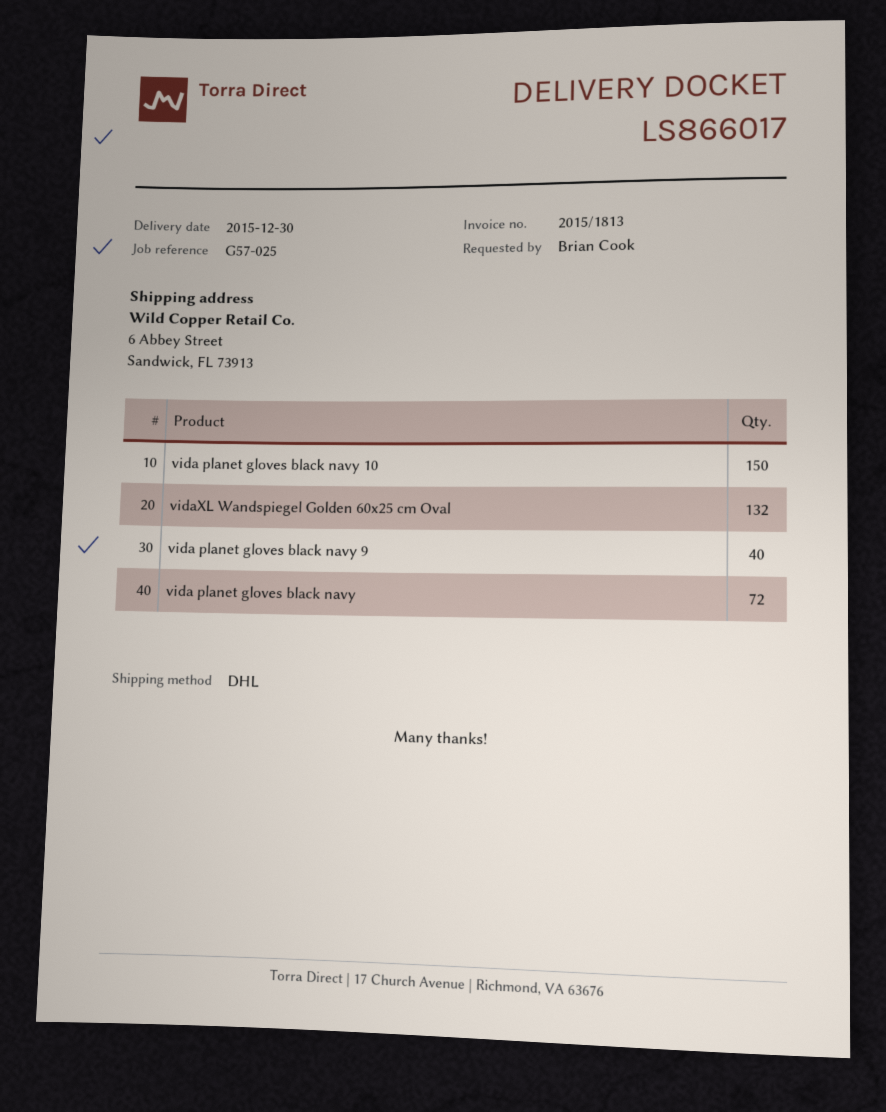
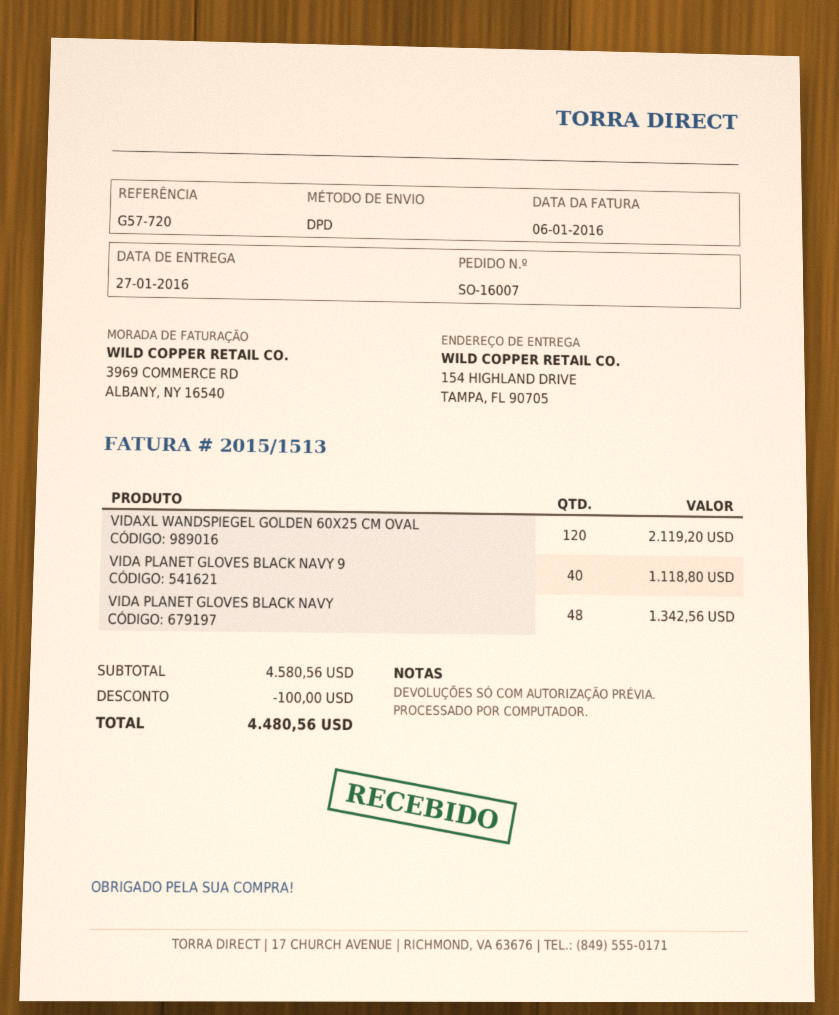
delivery date: 2015-12-30 -> 2016-01-27
invoice number: 2015/1813 -> 2015/1513
reference: G57-025 -> G57-720
shipping method: DHL -> DPD
ship to: 6 Abbey Street, Sandwick, FL 73913 -> 154 HIGHLAND DRIVE, TAMPA, FL 90705
vida planet gloves black navy 10: 150 -> none
vidaXL Wandspiegel Golden 60x25 cm Oval: 132 -> 120
vida planet gloves black navy: 72 -> 48

